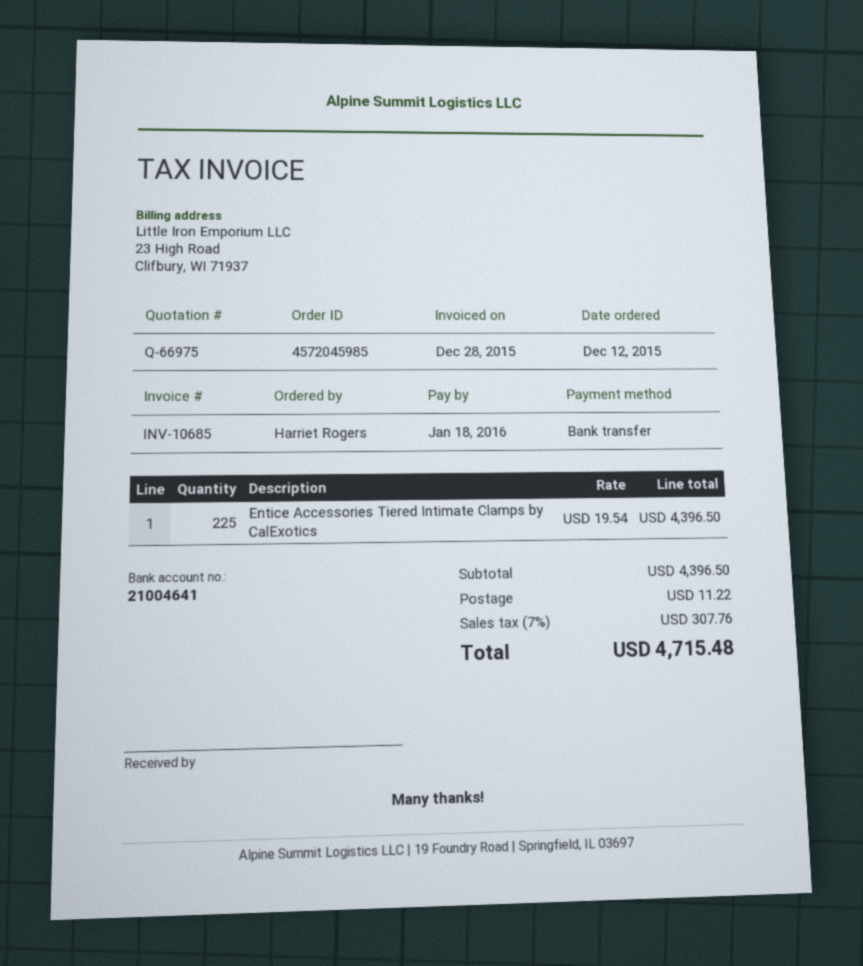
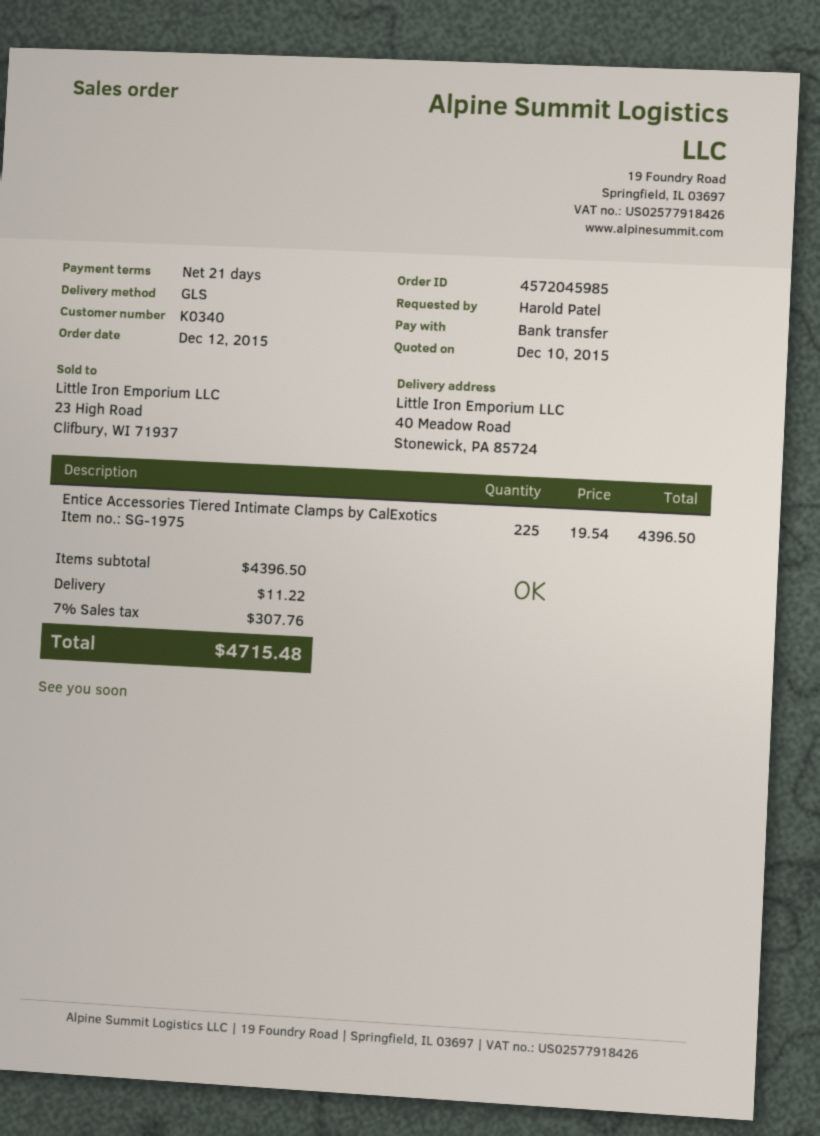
ordered by: Harriet Rogers -> Harold Patel

